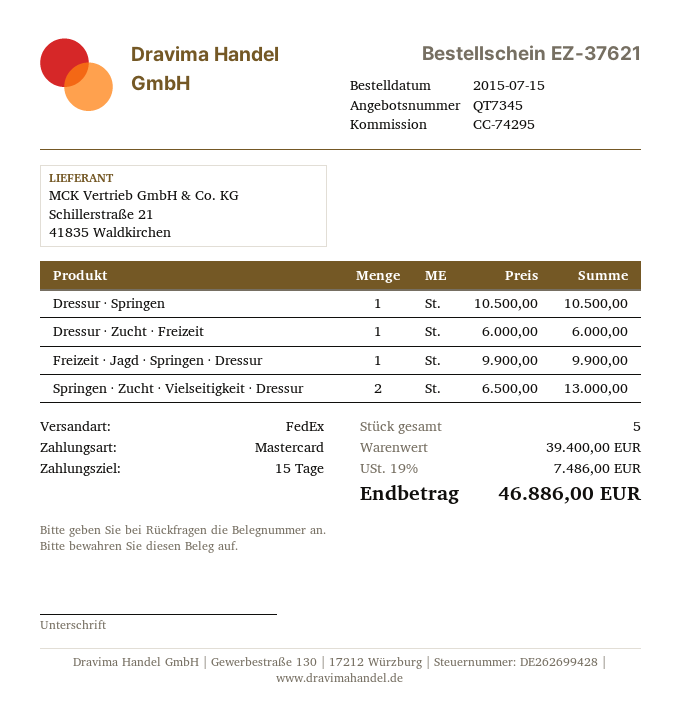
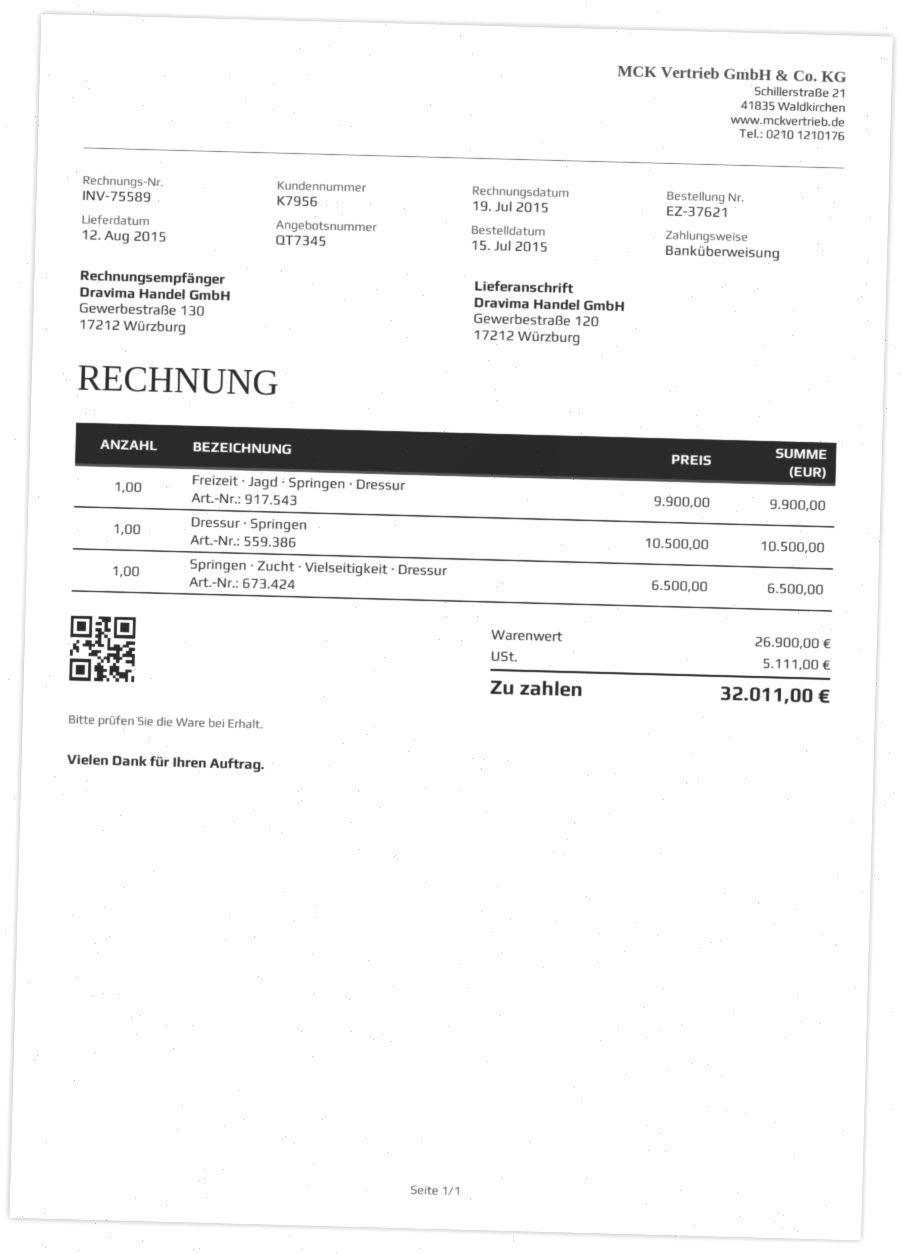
payment method: Mastercard -> bank transfer
Dressur · Zucht · Freizeit: 1 x 6000.00 = 6000.00 -> none
Springen · Zucht · Vielseitigkeit · Dressur: 2 x 6500.00 = 13000.00 -> 1 x 6500.00 = 6500.00
subtotal: 39400.00 -> 26900.00
tax: 7486.00 -> 5111.00
total: 46886.00 -> 32011.00

